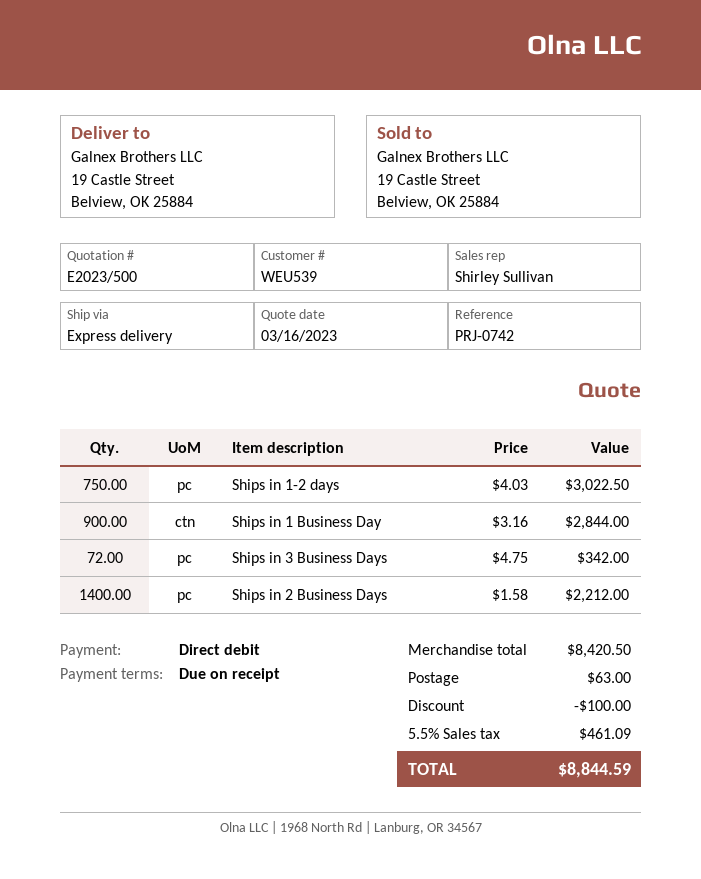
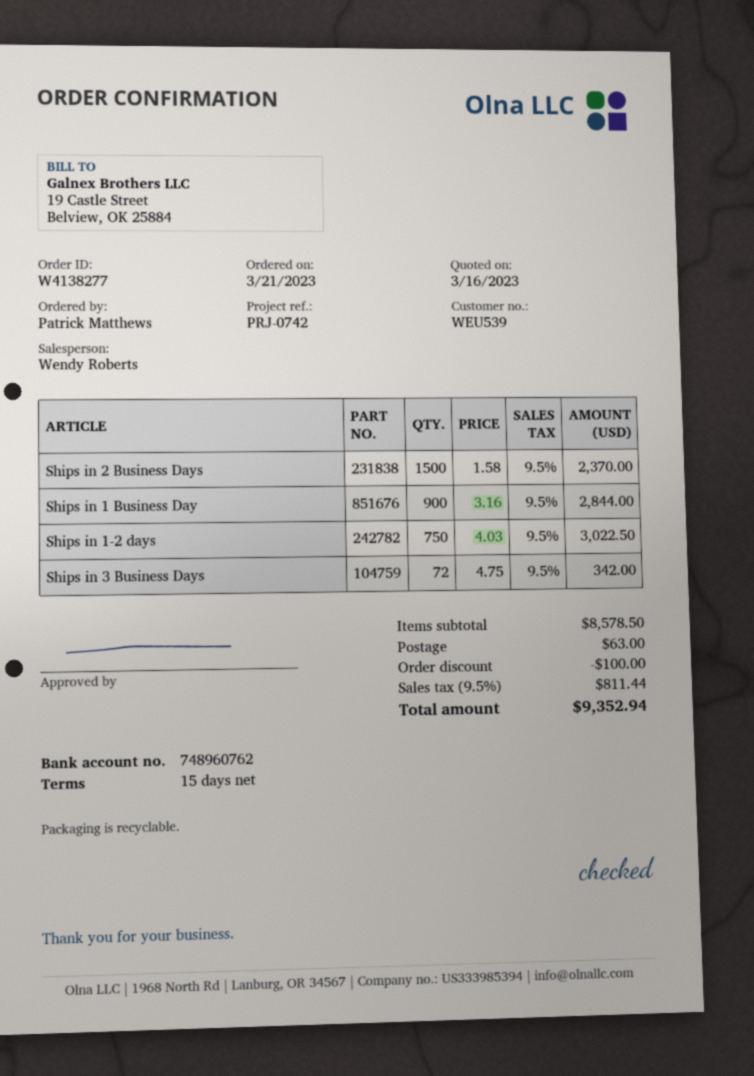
payment terms: on receipt -> 15 days
sales rep: Shirley Sullivan -> Wendy Roberts
Ships in 2 Business Days: 1400 x 1.58 = 2212.00 -> 1500 x 1.58 = 2370.00
subtotal: 8420.50 -> 8578.50
tax: 5.5% = 461.09 -> 9.5% = 811.44
total: 8844.59 -> 9352.94

